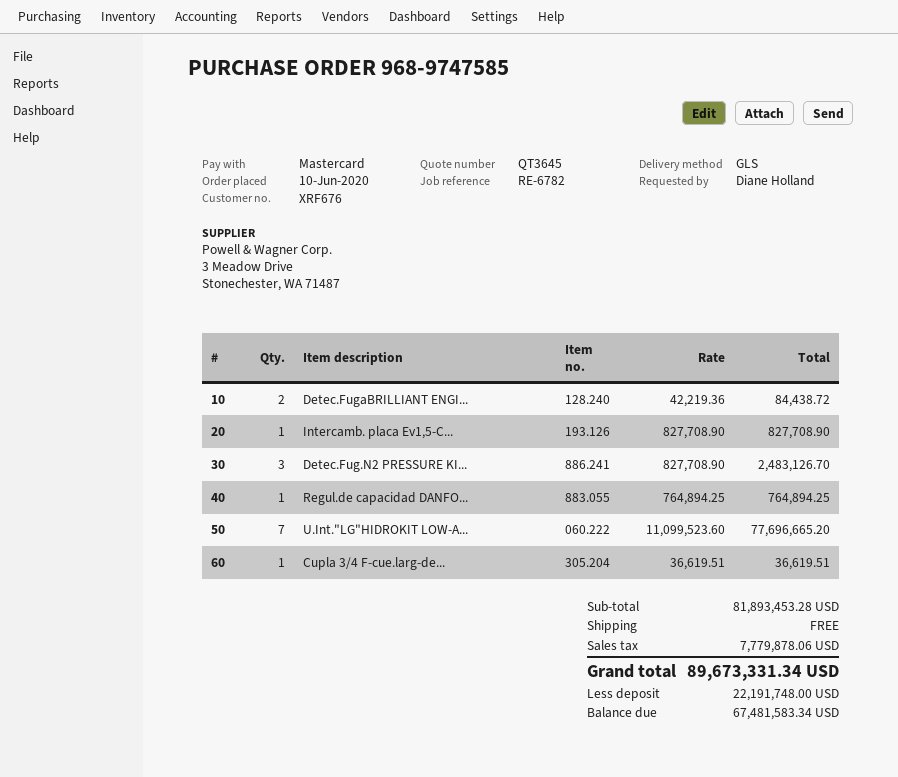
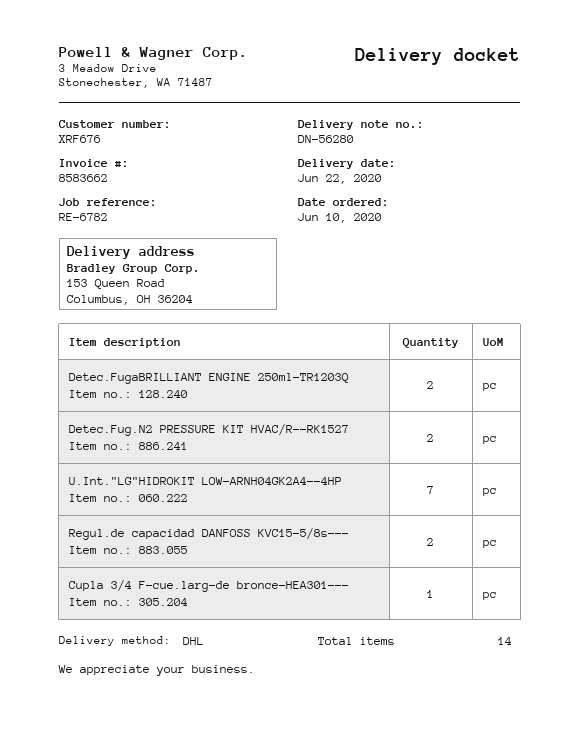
shipping method: GLS -> DHL
Intercamb. placa Ev1,5-C...: 1 -> none
Detec.Fug.N2 PRESSURE KI...: 3 -> 2
Regul.de capacidad DANFO...: 1 -> 2

